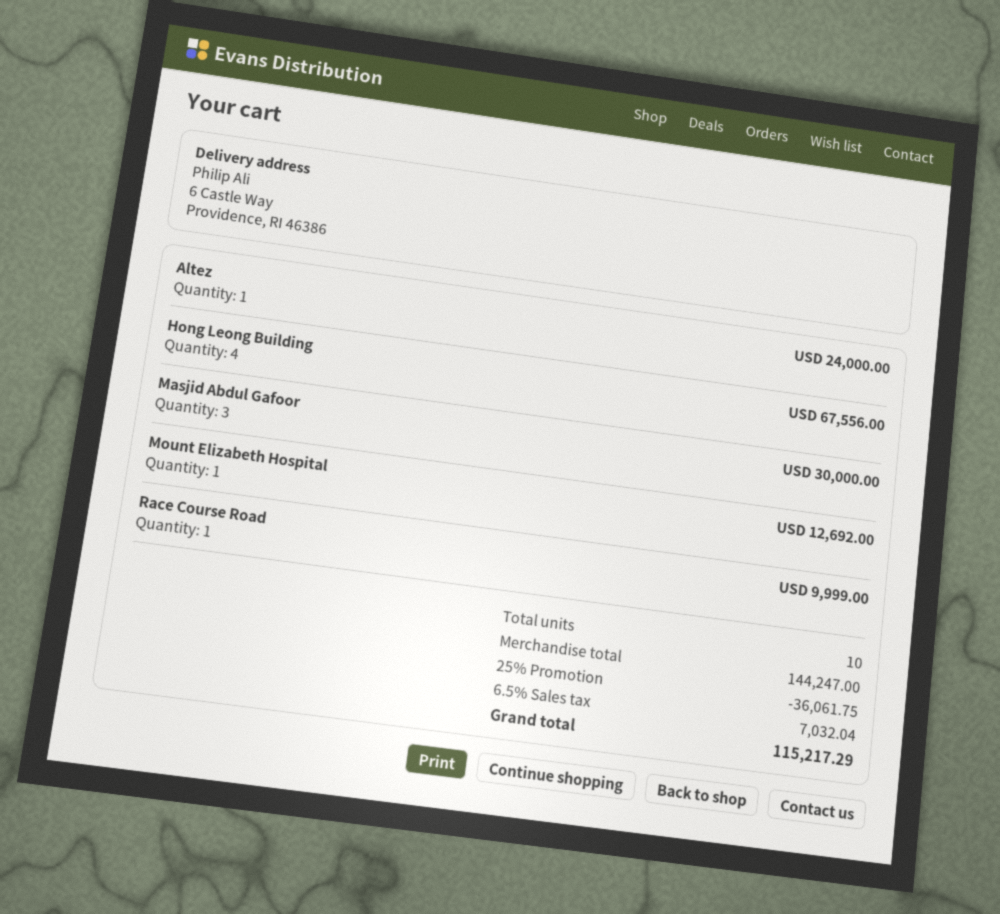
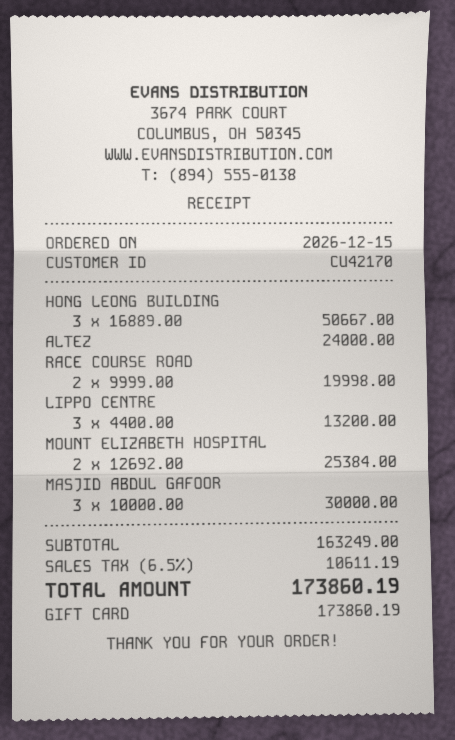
Hong Leong Building: 4 for 67556.00 -> 3 for 50667.00
Mount Elizabeth Hospital: 1 for 12692.00 -> 2 for 25384.00
Race Course Road: 1 for 9999.00 -> 2 for 19998.00
LIPPO CENTRE: none -> 3 for 13200.00
subtotal: 144247.00 -> 163249.00
discount: 25% = 36061.75 -> none
tax: 6.5% = 7032.04 -> 6.5% = 10611.19
total: 115217.29 -> 173860.19

